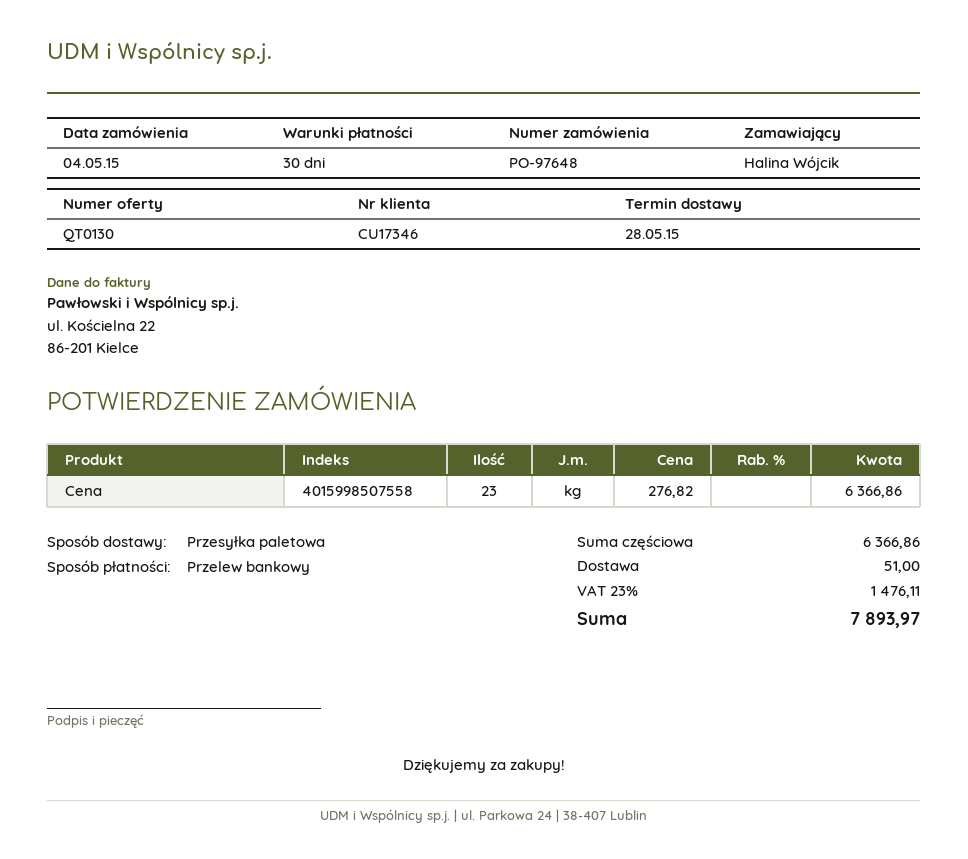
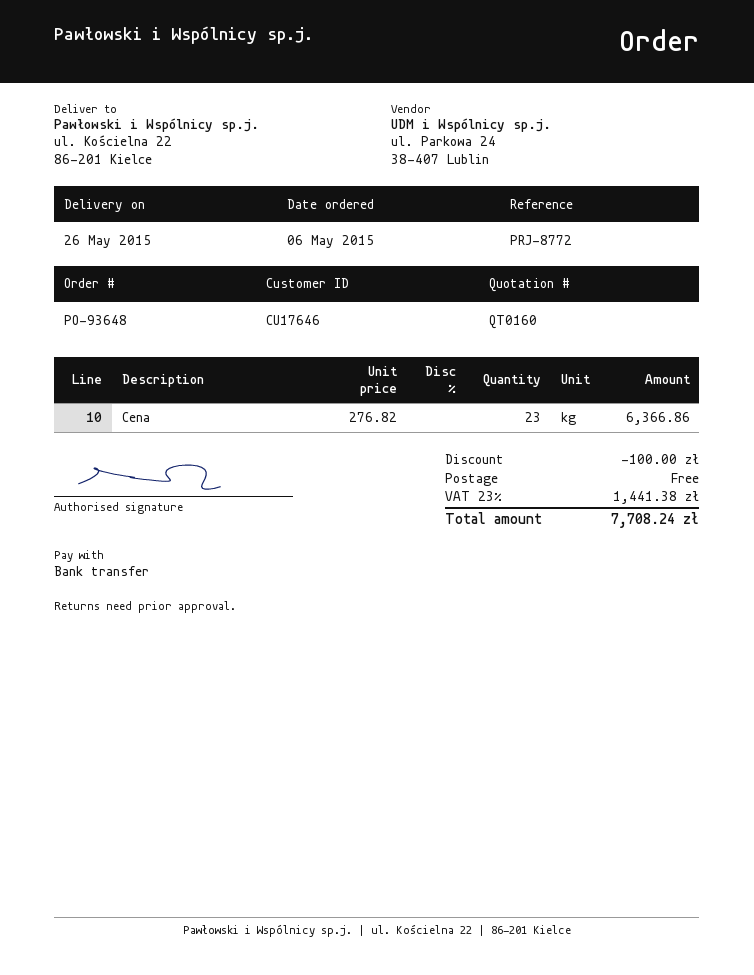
quote number: QT0130 -> QT0160
order number: PO-97648 -> PO-93648
order date: 2015-05-04 -> 2015-05-06
delivery date: 2015-05-28 -> 2015-05-26
customer number: CU17346 -> CU17646
discount: none -> 100.00
shipping: 51.00 -> 0.00
tax: 23% = 1476.11 -> 23% = 1441.38
total: 7893.97 -> 7708.24

